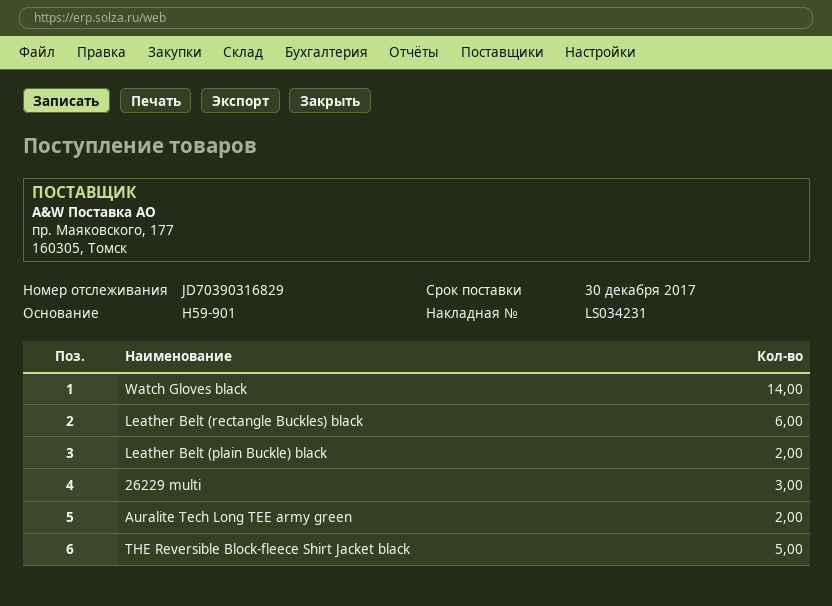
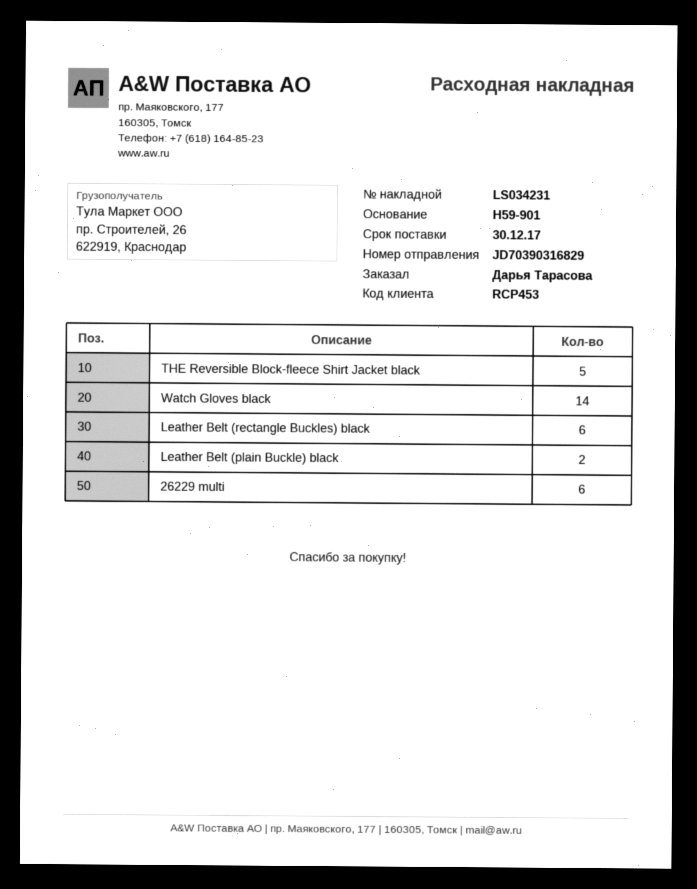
26229 multi: 3 -> 6
Auralite Tech Long TEE army green: 2 -> none

